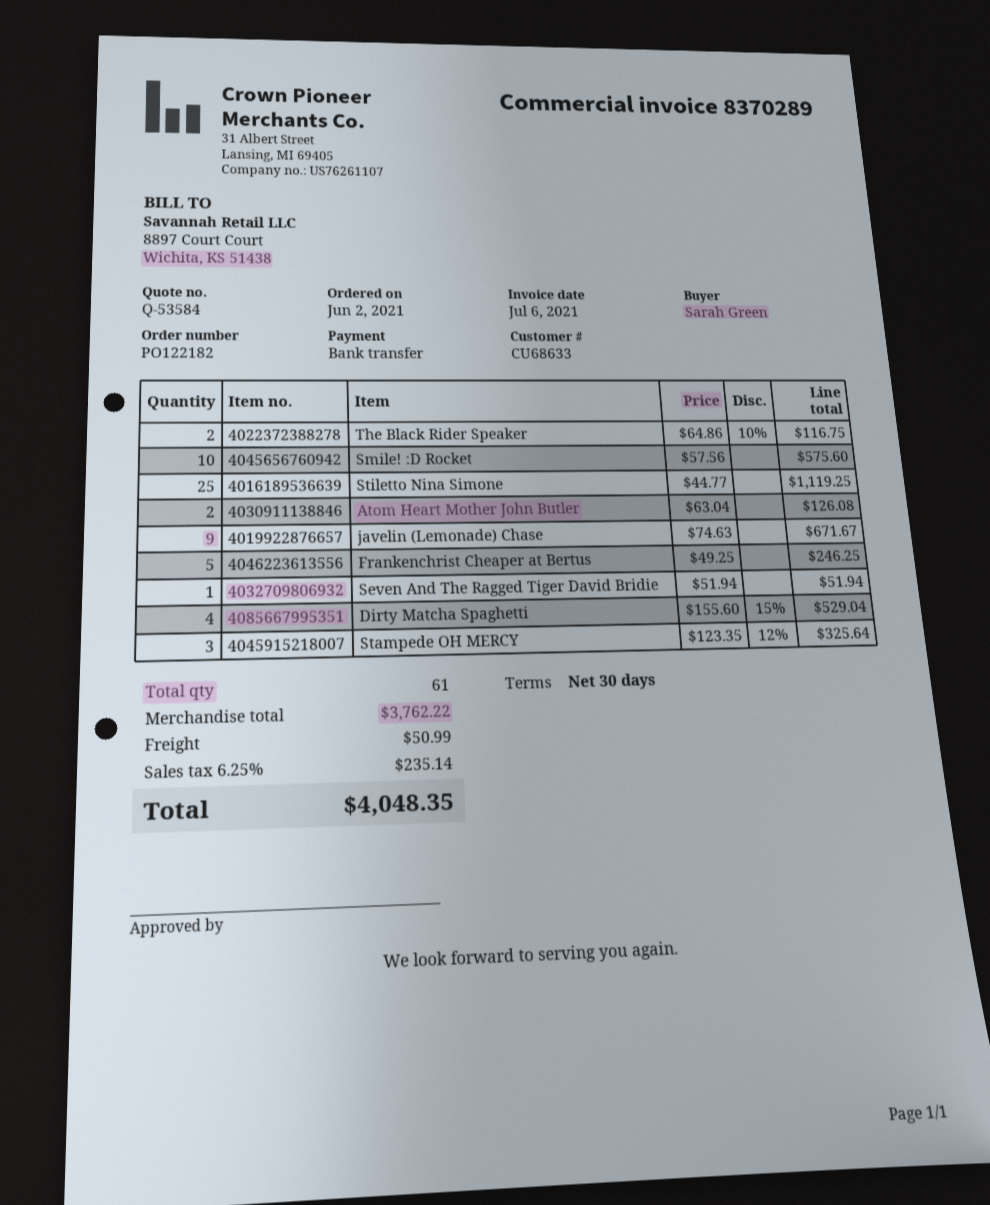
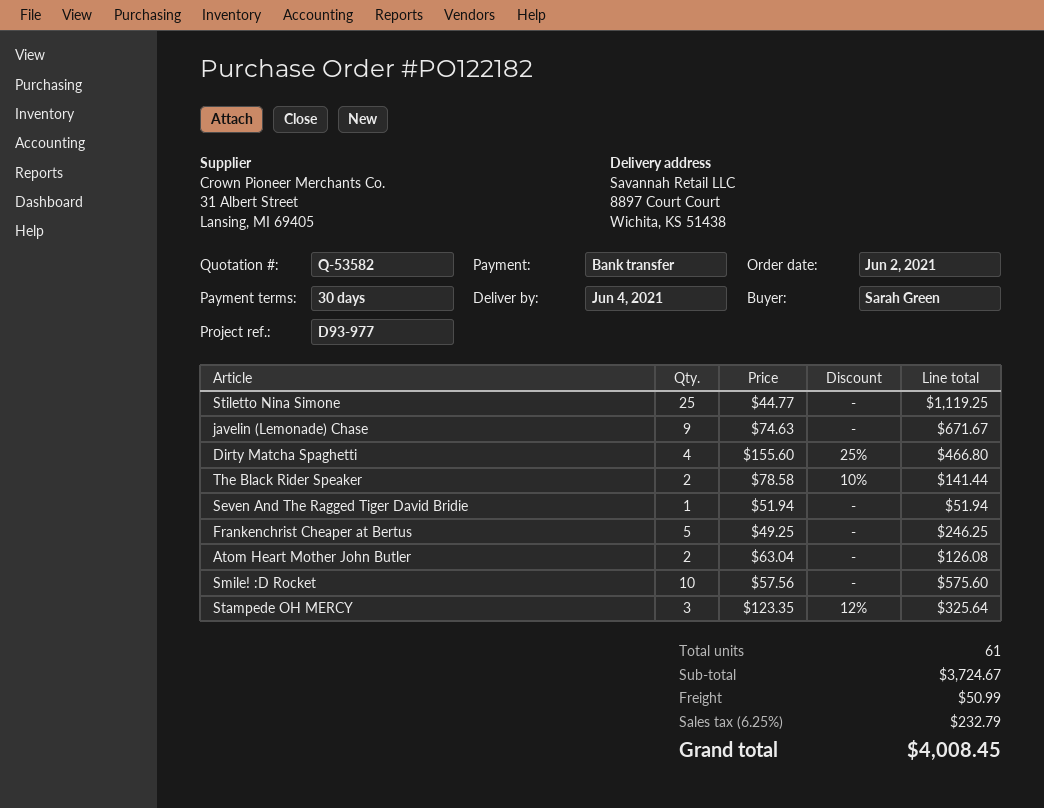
quote number: Q-53584 -> Q-53582
The Black Rider Speaker: 2 x 64.86 - 10% = 116.75 -> 2 x 78.58 - 10% = 141.44
Dirty Matcha Spaghetti: 4 x 155.60 - 15% = 529.04 -> 4 x 155.60 - 25% = 466.80
subtotal: 3762.22 -> 3724.67
tax: 6.25% = 235.14 -> 6.25% = 232.79
total: 4048.35 -> 4008.45

